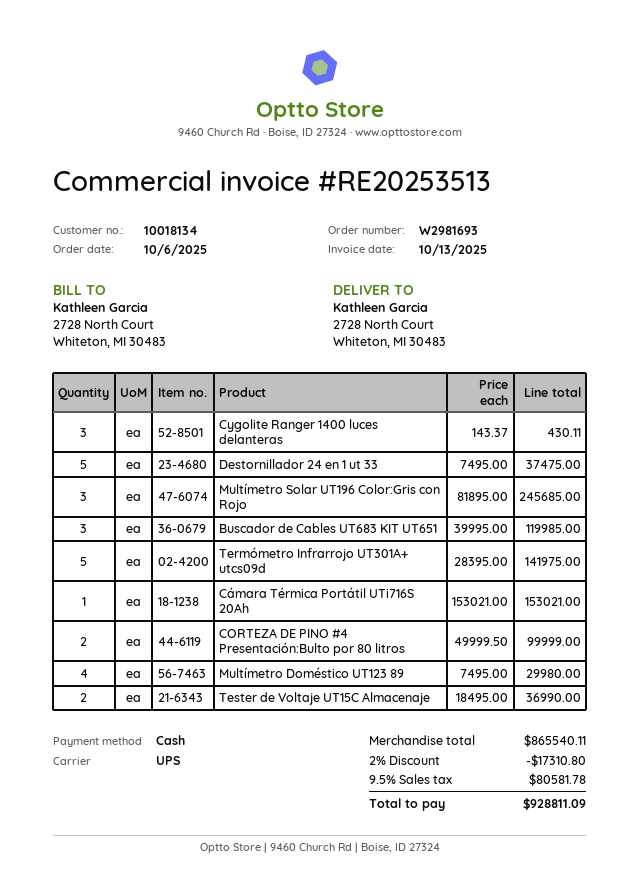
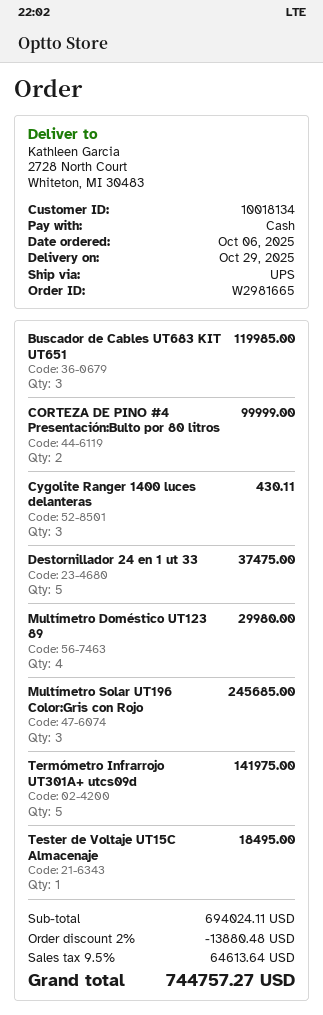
order number: W2981693 -> W2981665
Cámara Térmica Portátil UTi716S 20Ah: 1 for 153021.00 -> none
Tester de Voltaje UT15C Almacenaje: 2 for 36990.00 -> 1 for 18495.00
subtotal: 865540.11 -> 694024.11
discount: 2% = 17310.80 -> 2% = 13880.48
tax: 9.5% = 80581.78 -> 9.5% = 64613.64
total: 928811.09 -> 744757.27

